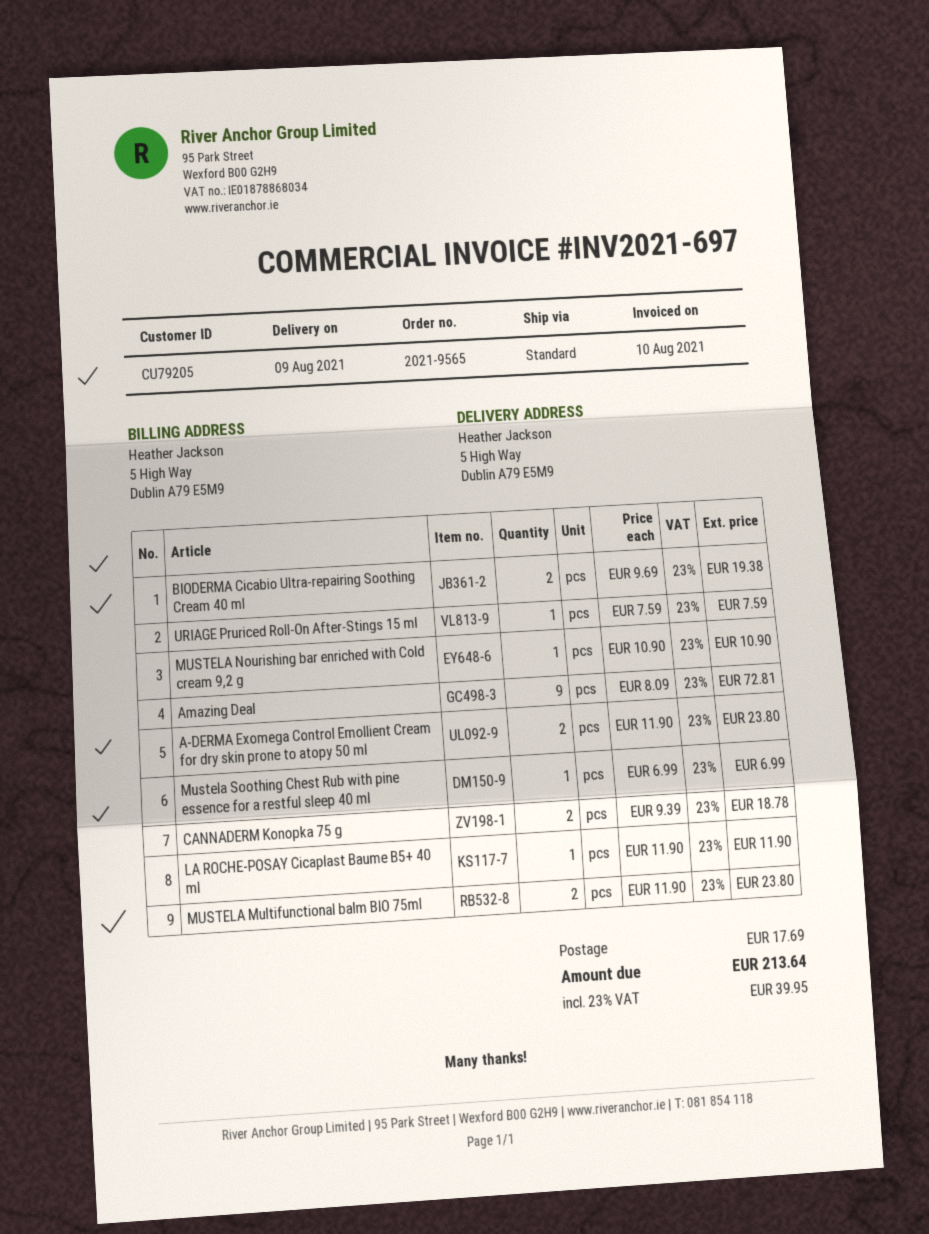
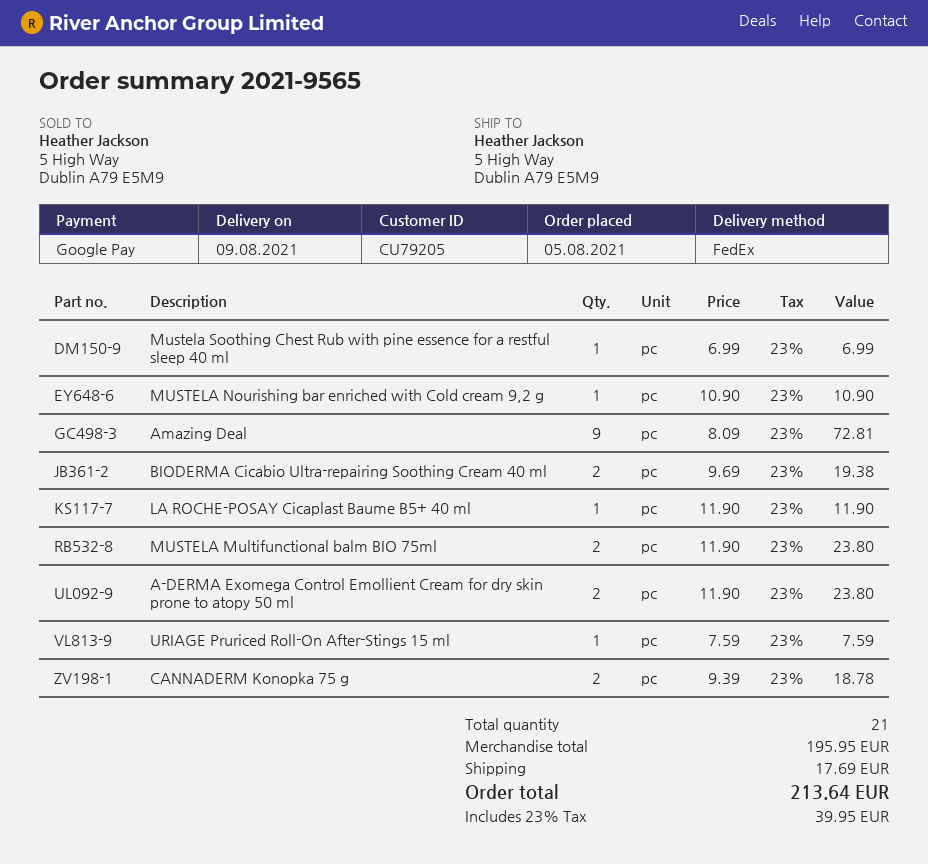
shipping method: standard -> FedEx

